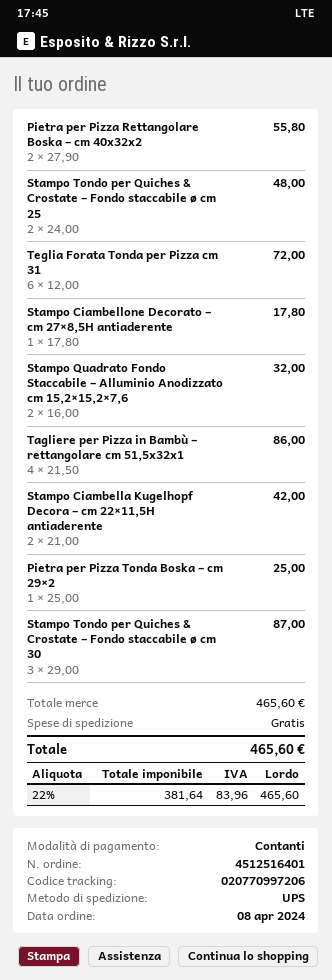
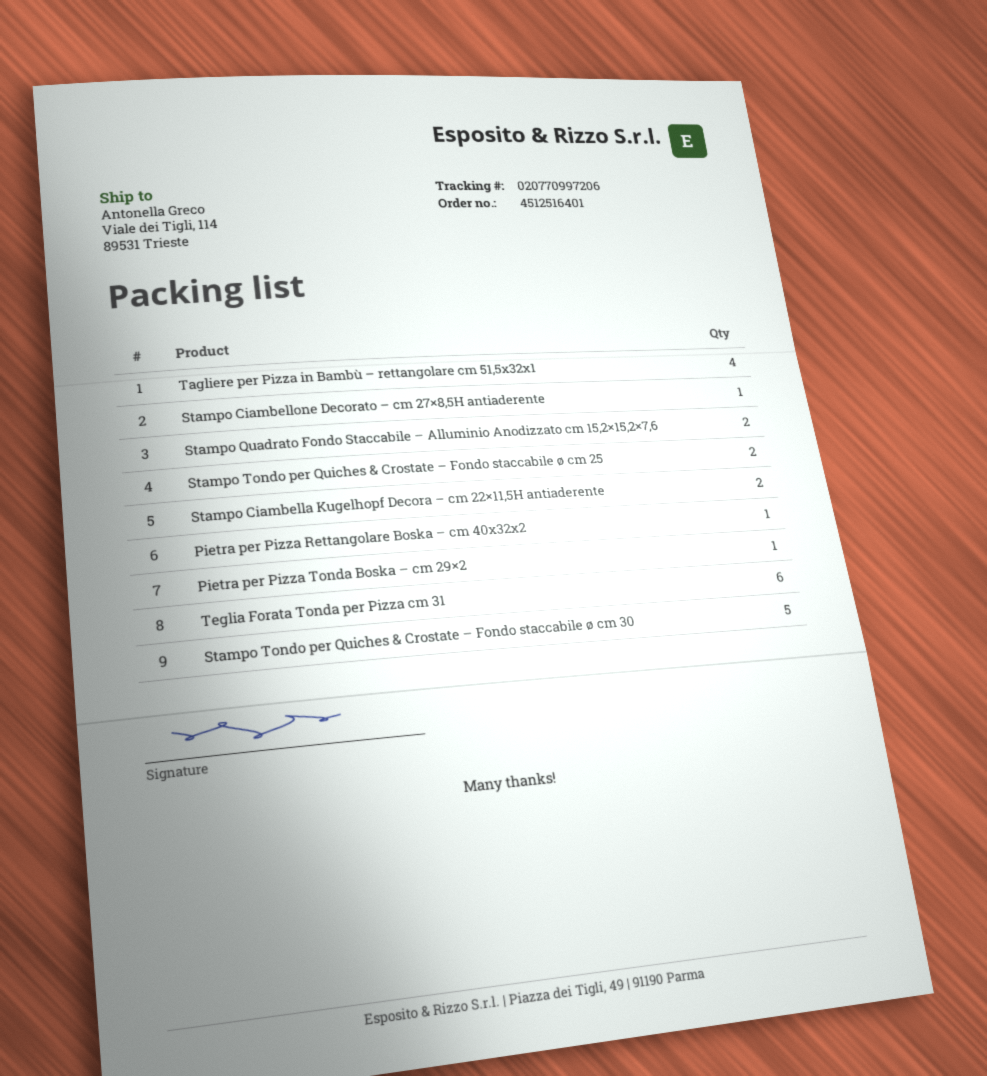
Pietra per Pizza Rettangolare Boska – cm 40x32x2: 2 -> 1
Stampo Tondo per Quiches & Crostate – Fondo staccabile ø cm 30: 3 -> 5

